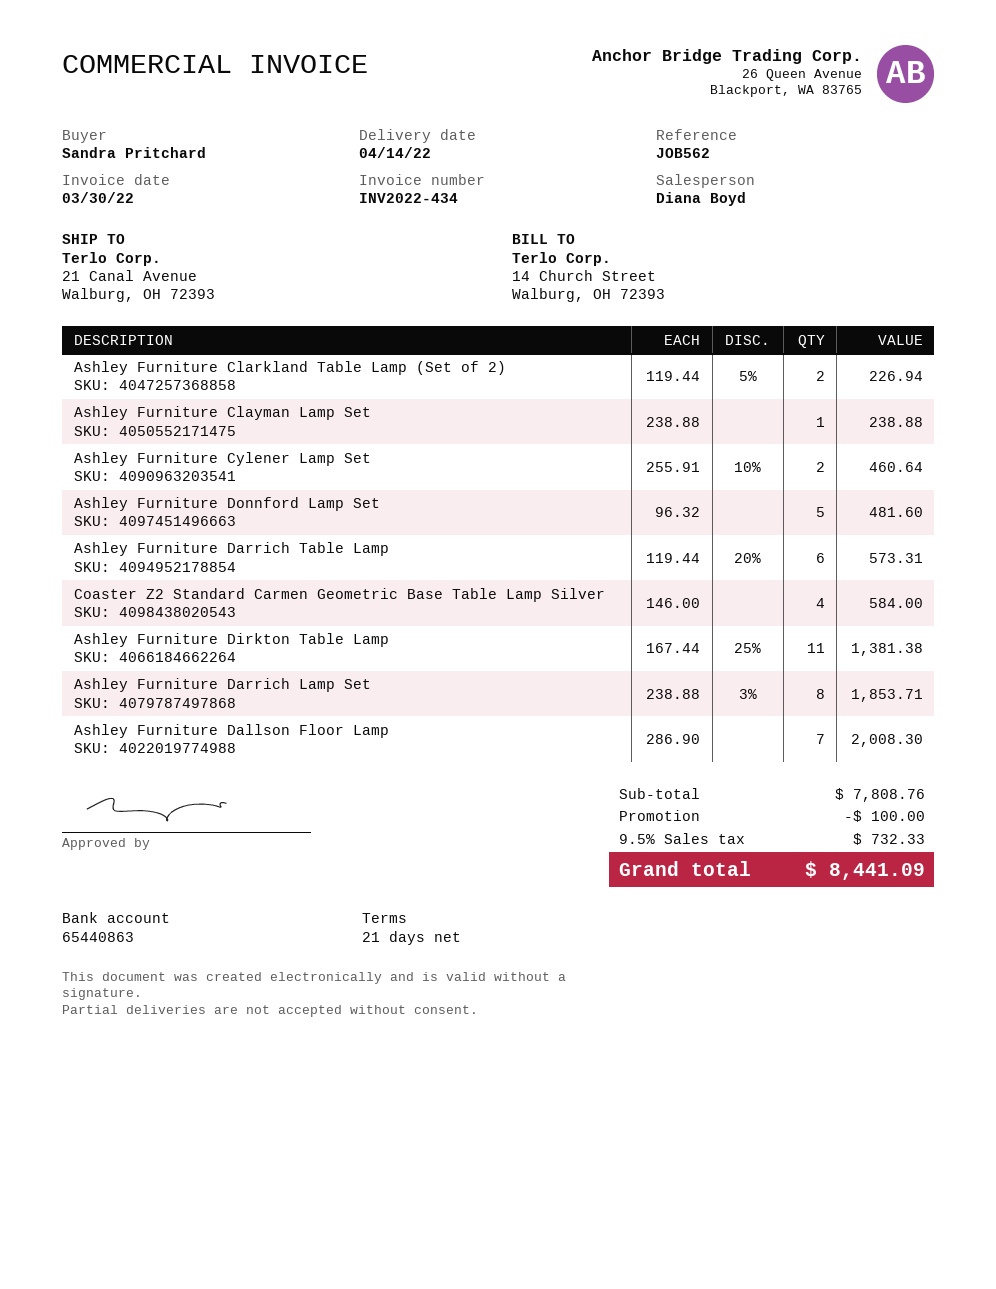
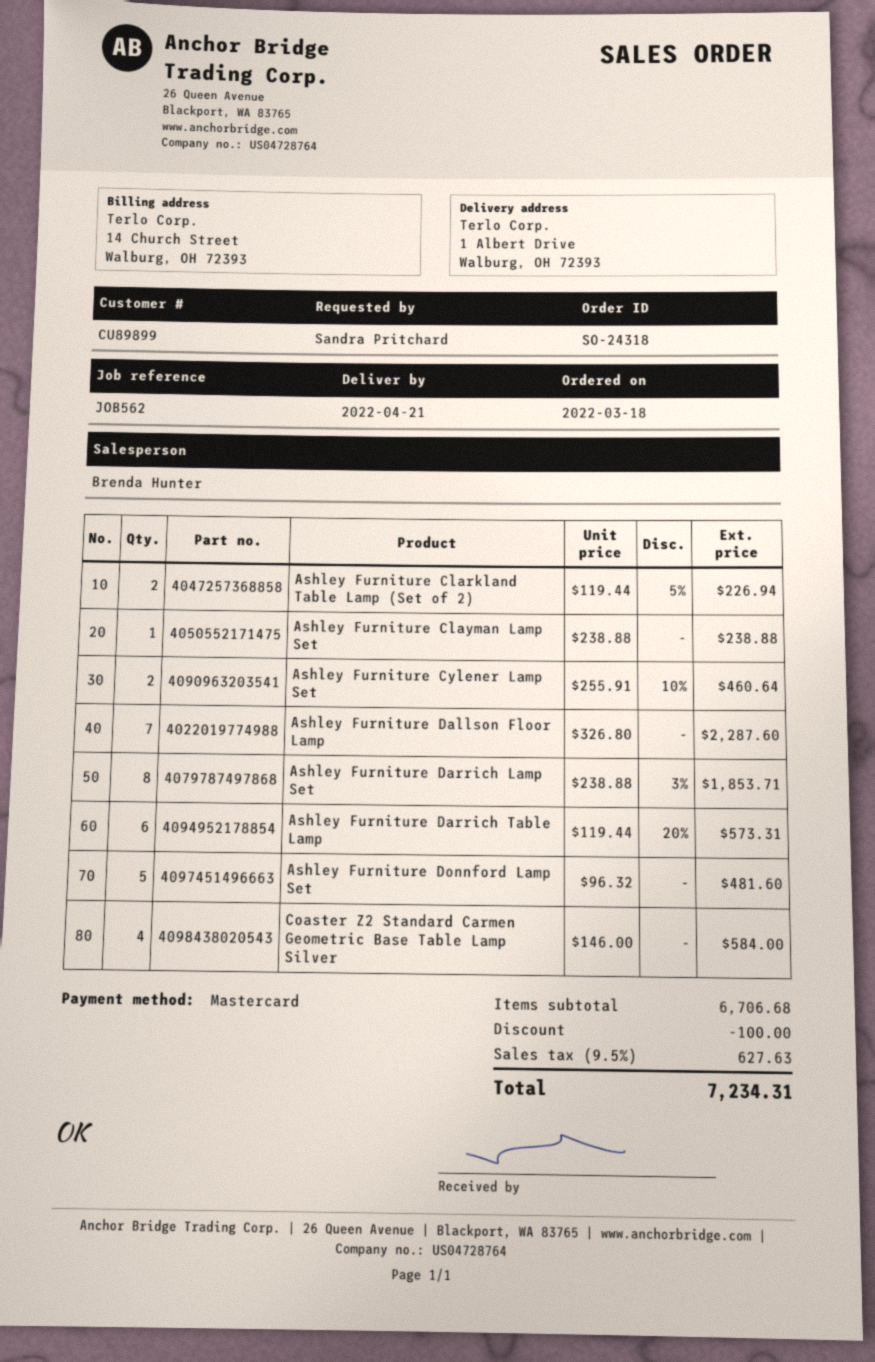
delivery date: 2022-04-14 -> 2022-04-21
sales rep: Diana Boyd -> Brenda Hunter
ship to: 21 Canal Avenue, Walburg, OH 72393 -> 1 Albert Drive, Walburg, OH 72393
Ashley Furniture Dirkton Table Lamp: 11 x 167.44 - 25% = 1381.38 -> none
Ashley Furniture Dallson Floor Lamp: 7 x 286.90 = 2008.30 -> 7 x 326.80 = 2287.60
subtotal: 7808.76 -> 6706.68
tax: 9.5% = 732.33 -> 9.5% = 627.63
total: 8441.09 -> 7234.31

